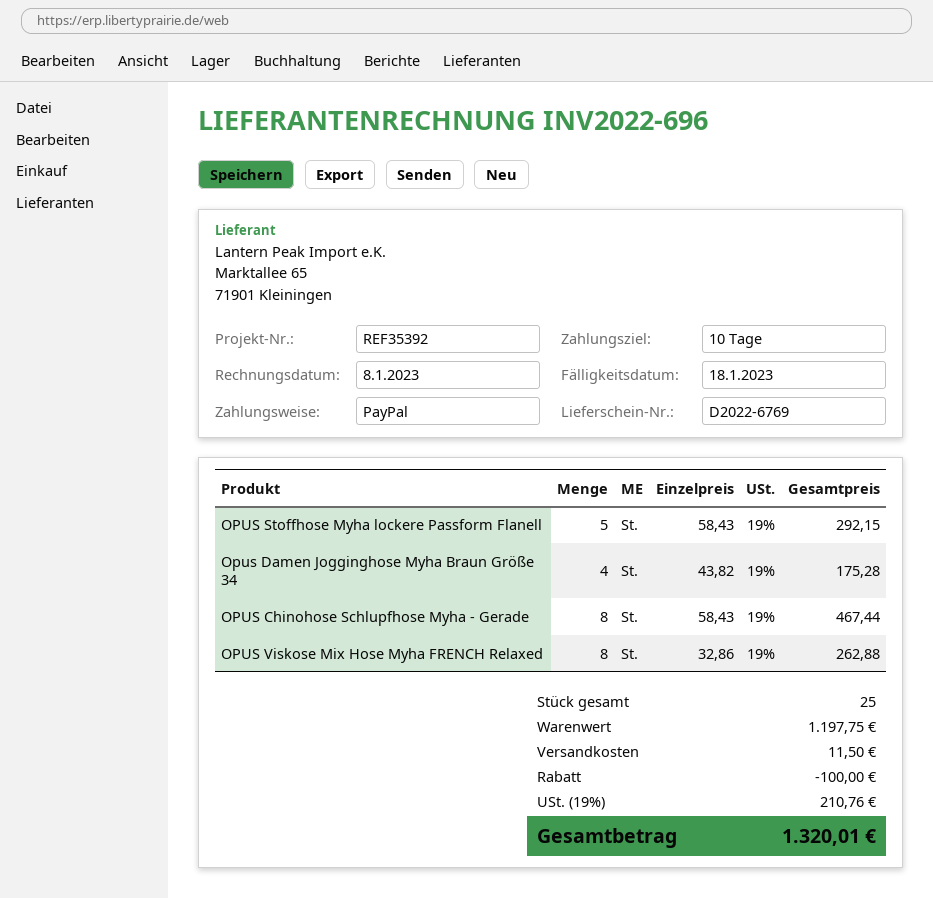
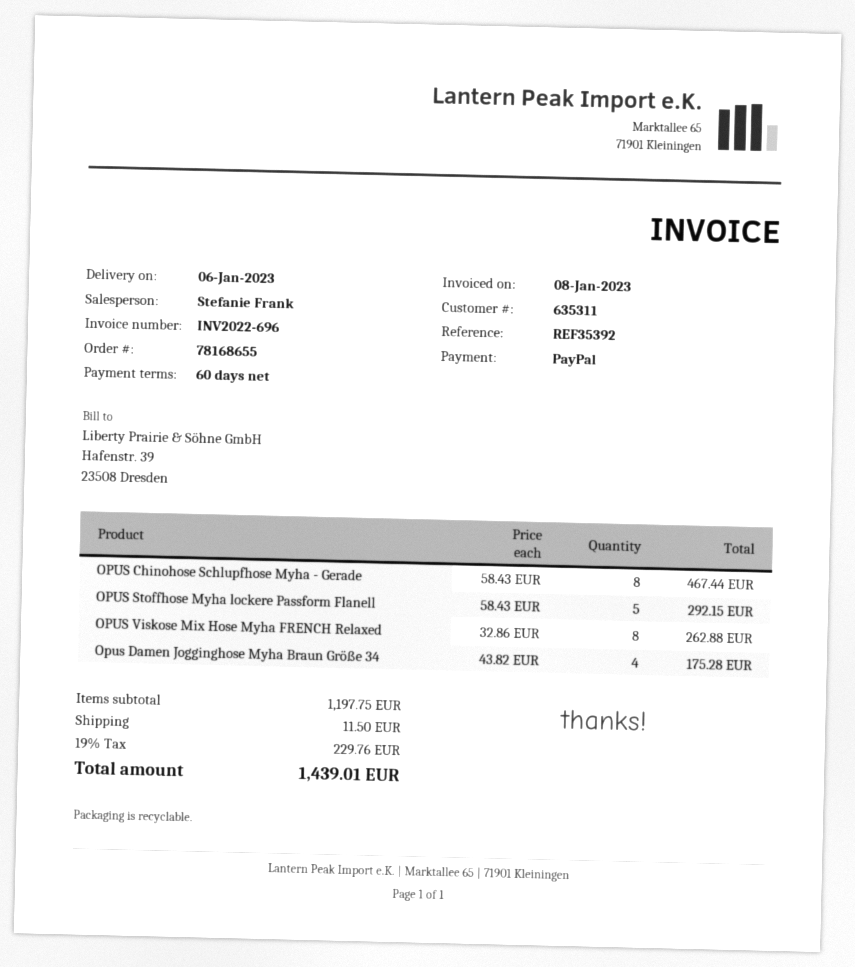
payment terms: 10 days -> 60 days
discount: 100.00 -> none
tax: 19% = 210.76 -> 19% = 229.76
total: 1320.01 -> 1439.01

